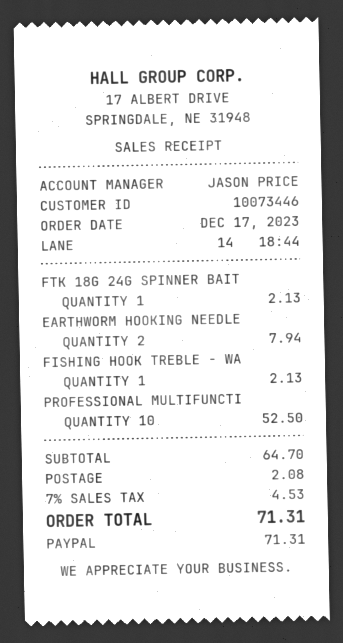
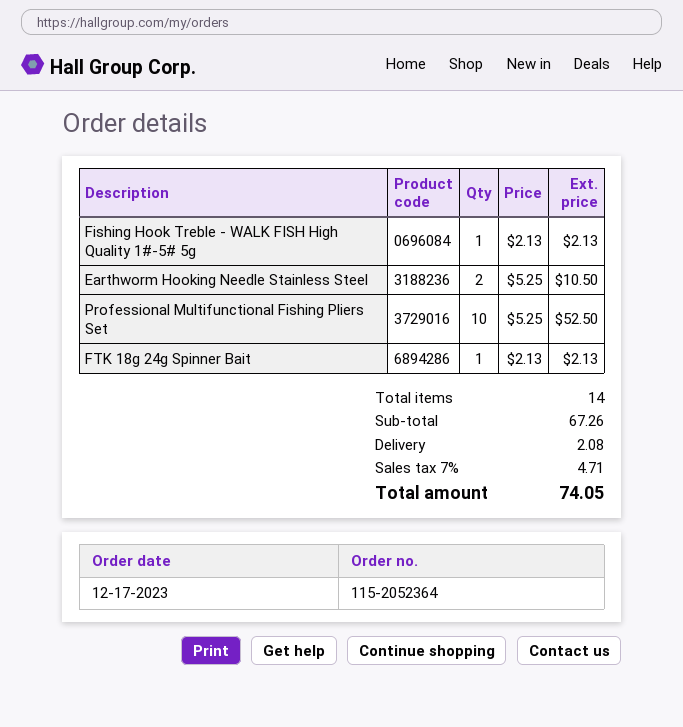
EARTHWORM HOOKING NEEDLE: 2 for 7.94 -> 2 for 10.50
subtotal: 64.70 -> 67.26
tax: 7% = 4.53 -> 7% = 4.71
total: 71.31 -> 74.05

